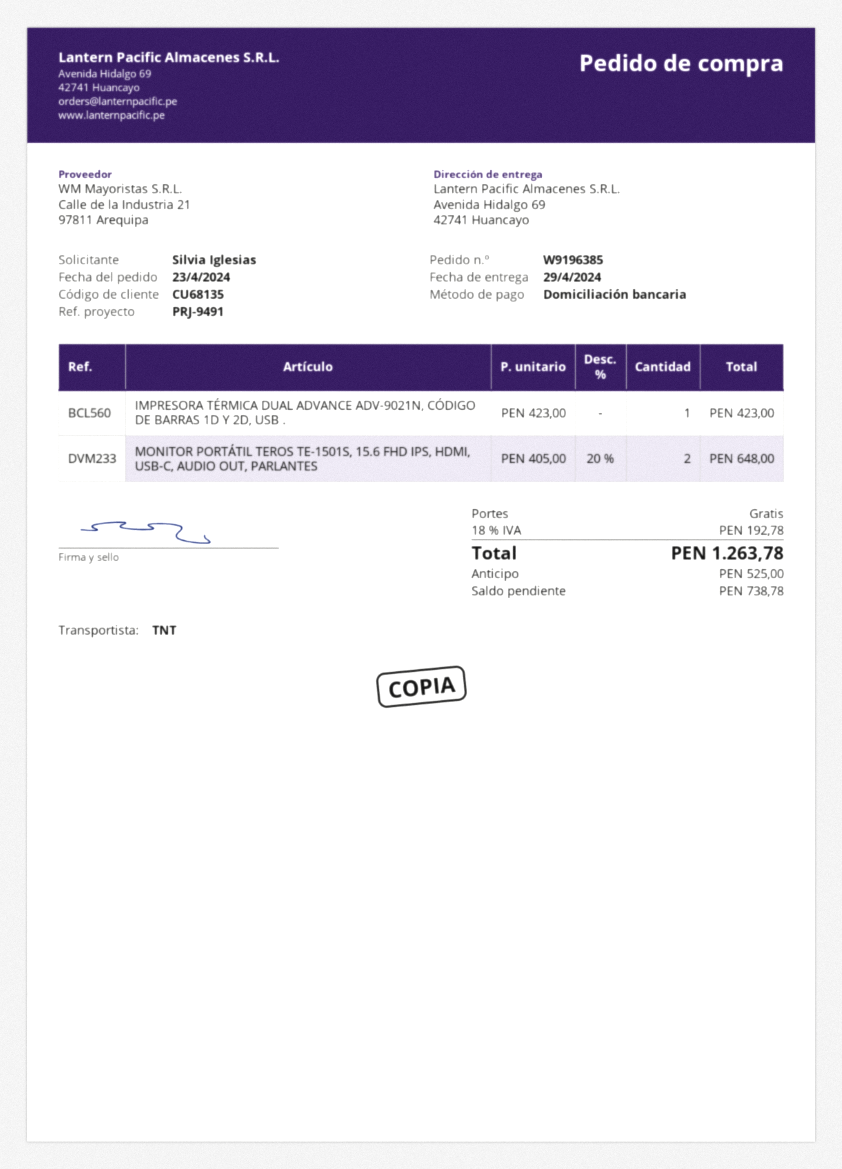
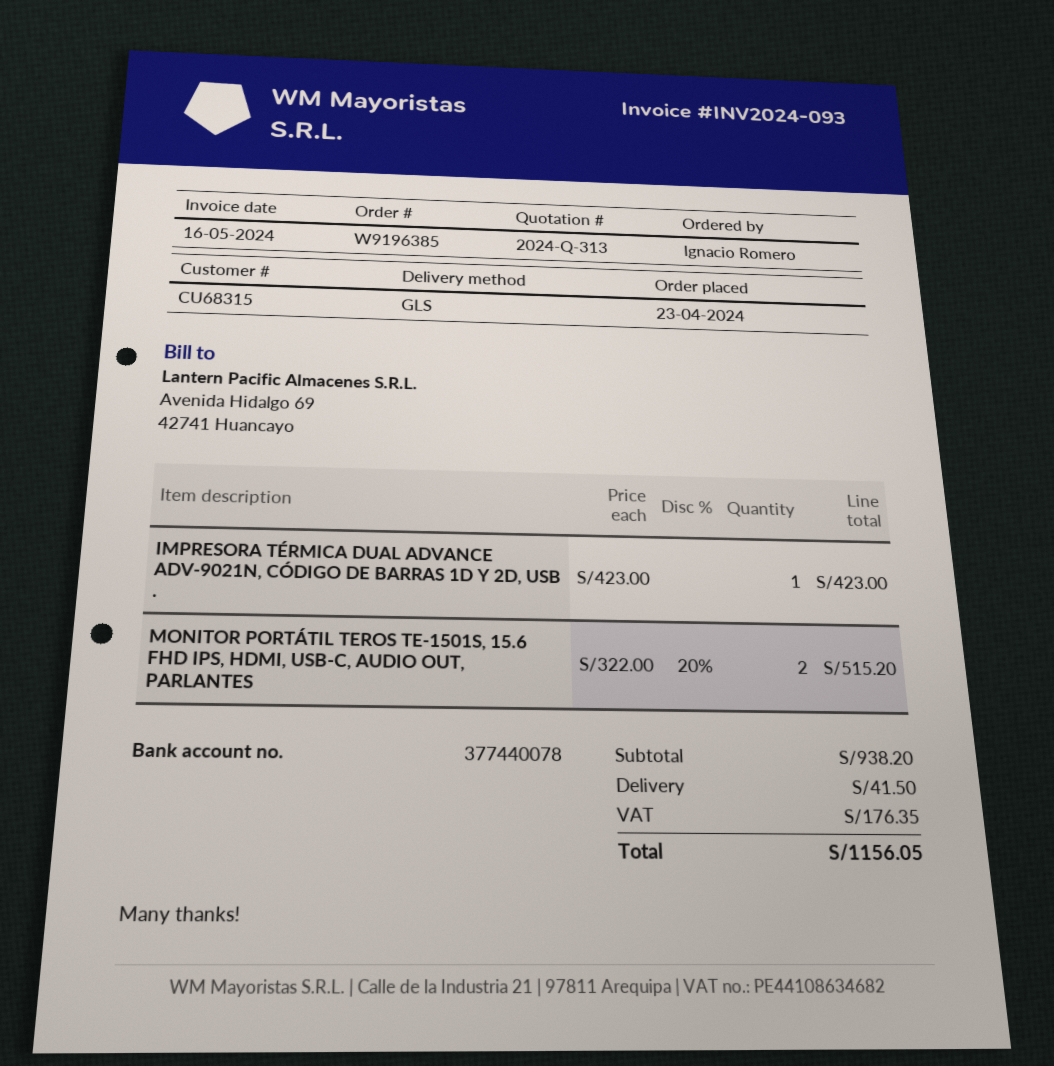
customer number: CU68135 -> CU68315
ordered by: Silvia Iglesias -> Ignacio Romero
shipping method: TNT -> GLS
MONITOR PORTÁTIL TEROS TE-1501S, 15.6 FHD IPS, HDMI, USB-C, AUDIO OUT, PARLANTES: 2 x 405.00 - 20% = 648.00 -> 2 x 322.00 - 20% = 515.20
shipping: 0.00 -> 41.50
tax: 192.78 -> 176.35
total: 1263.78 -> 1156.05

